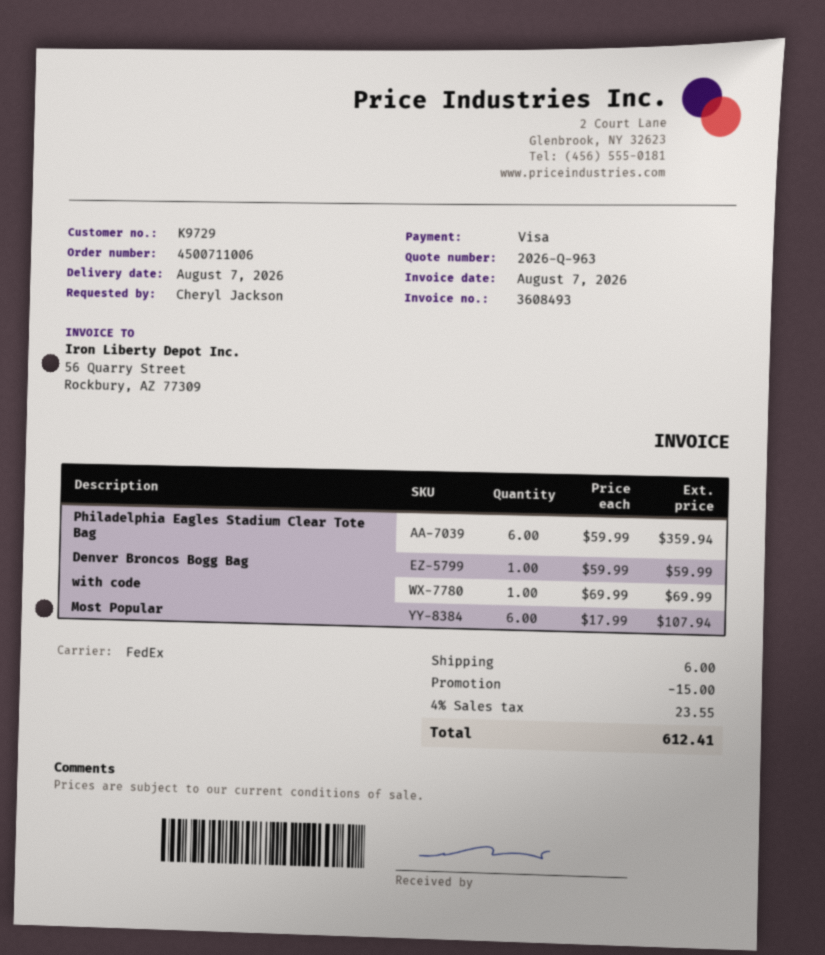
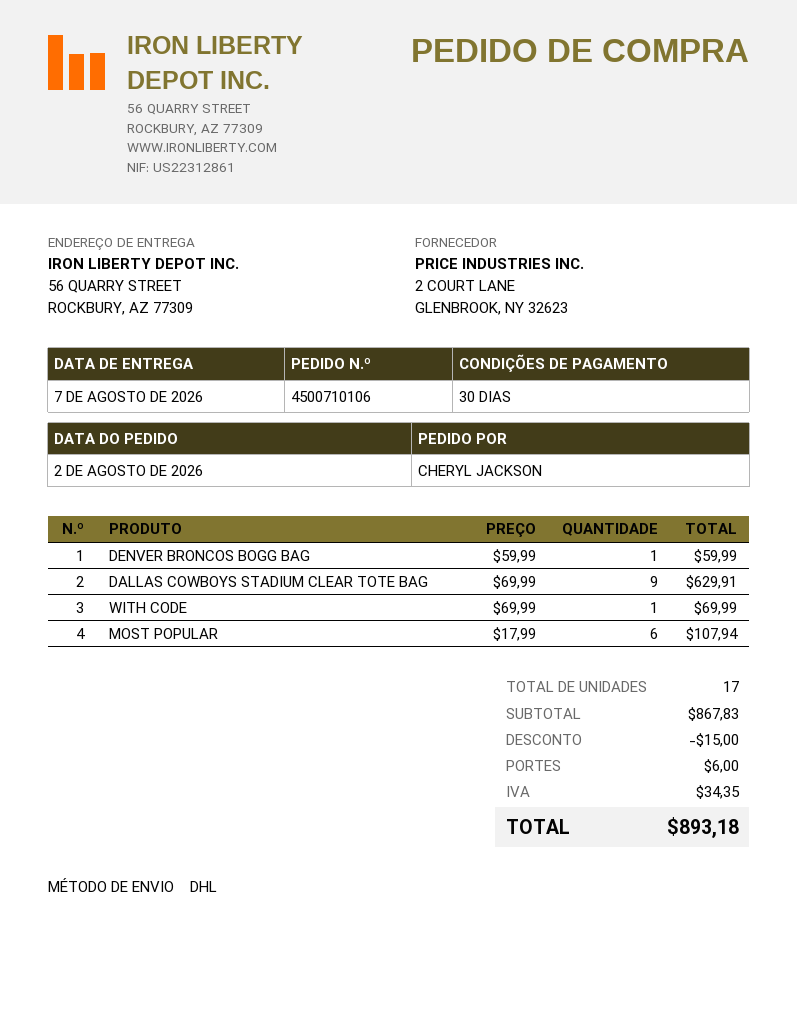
order number: 4500711006 -> 4500710106
shipping method: FedEx -> DHL
Philadelphia Eagles Stadium Clear Tote Bag: 6 x 59.99 = 359.94 -> none
DALLAS COWBOYS STADIUM CLEAR TOTE BAG: none -> 9 x 69.99 = 629.91
tax: 23.55 -> 34.35
total: 612.41 -> 893.18

